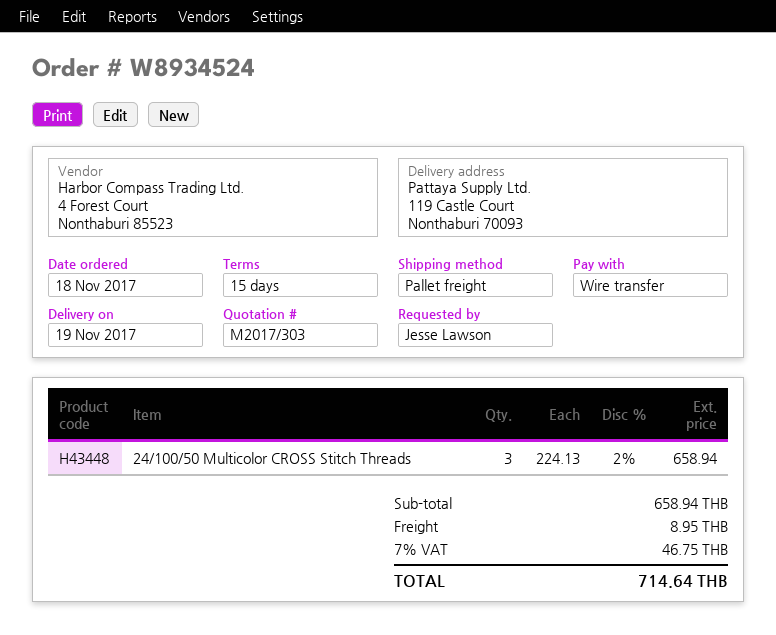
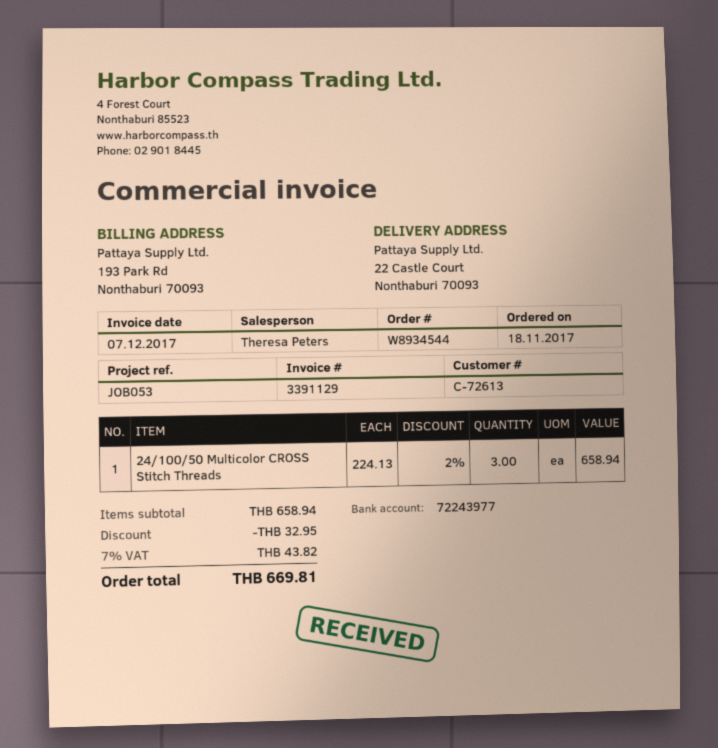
order number: W8934524 -> W8934544
ship to: 119 Castle Court, Nonthaburi 70093 -> 22 Castle Court, Nonthaburi 70093
discount: none -> 32.95
shipping: 8.95 -> none
tax: 7% = 46.75 -> 7% = 43.82
total: 714.64 -> 669.81

